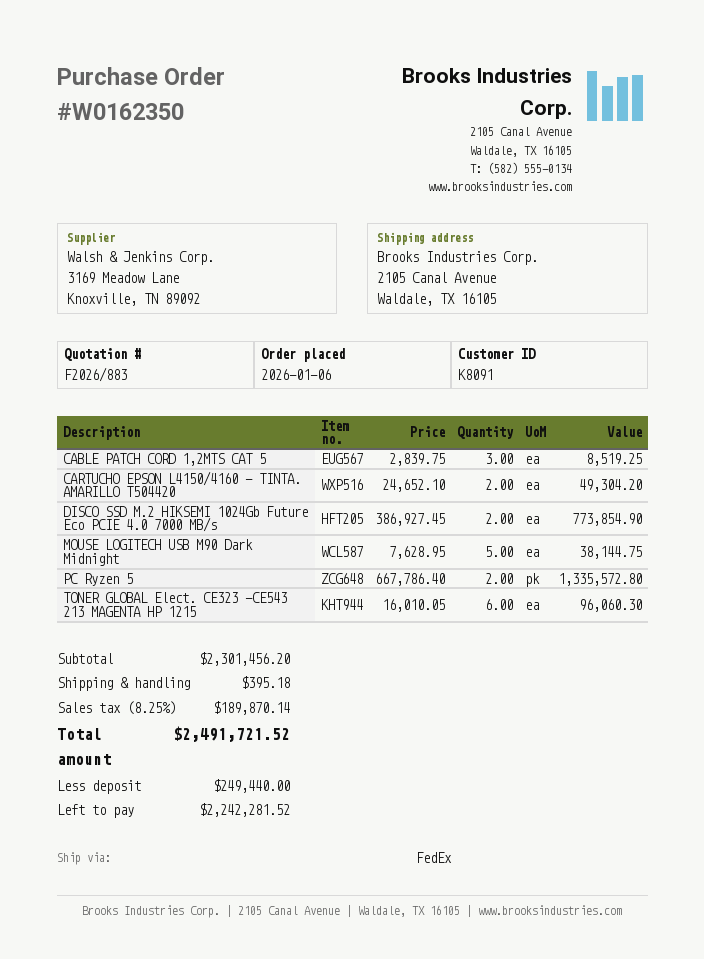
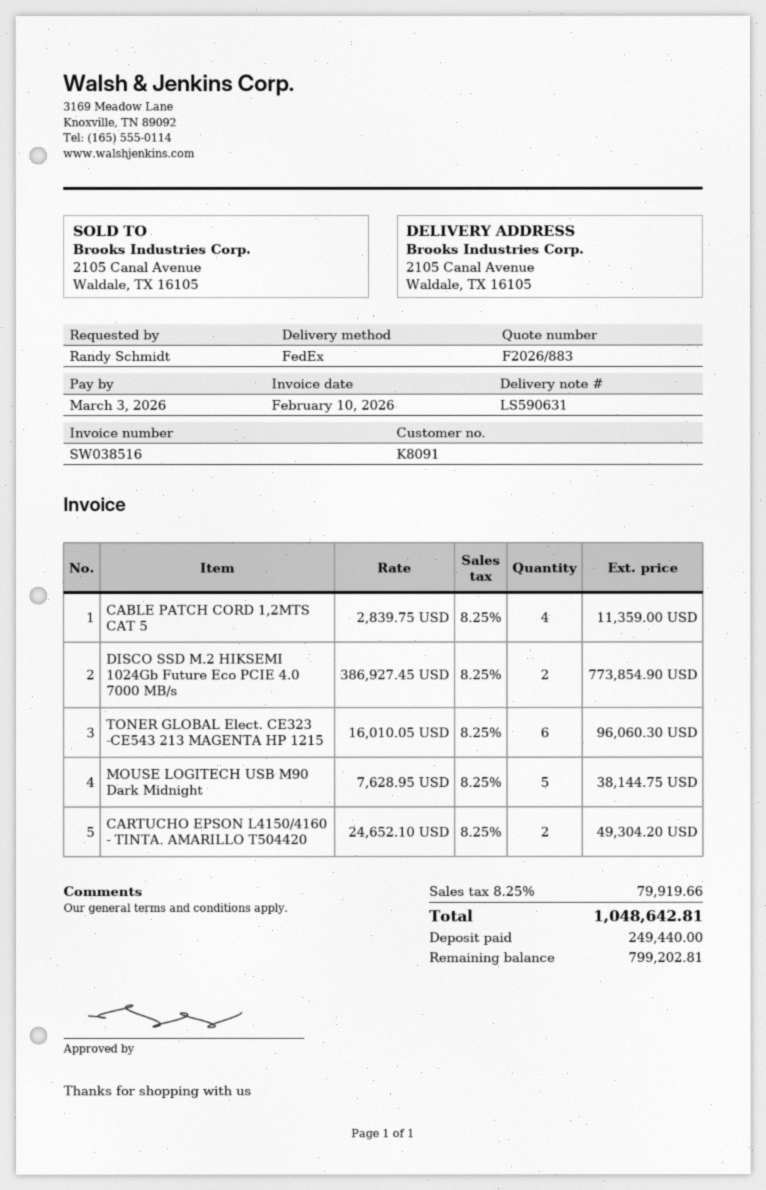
CABLE PATCH CORD 1,2MTS CAT 5: 3 x 2839.75 = 8519.25 -> 4 x 2839.75 = 11359.00
PC Ryzen 5: 2 x 667786.40 = 1335572.80 -> none
shipping: 395.18 -> none
tax: 8.25% = 189870.14 -> 8.25% = 79919.66
total: 2491721.52 -> 1048642.81
balance: 2242281.52 -> 799202.81

